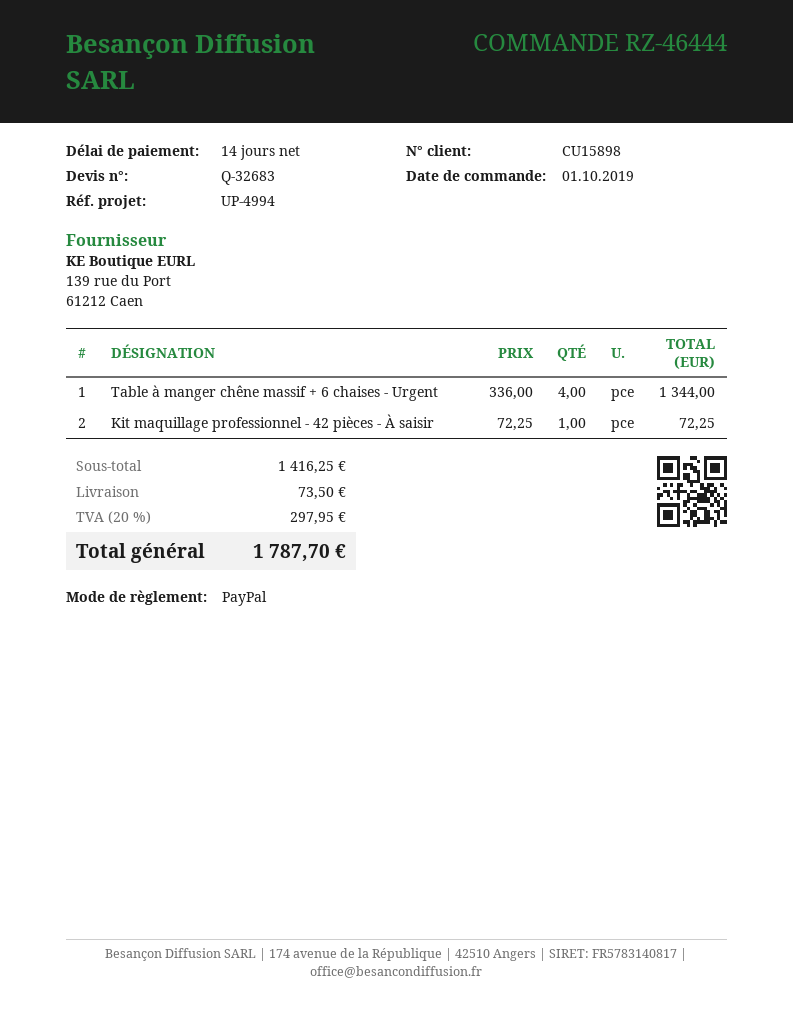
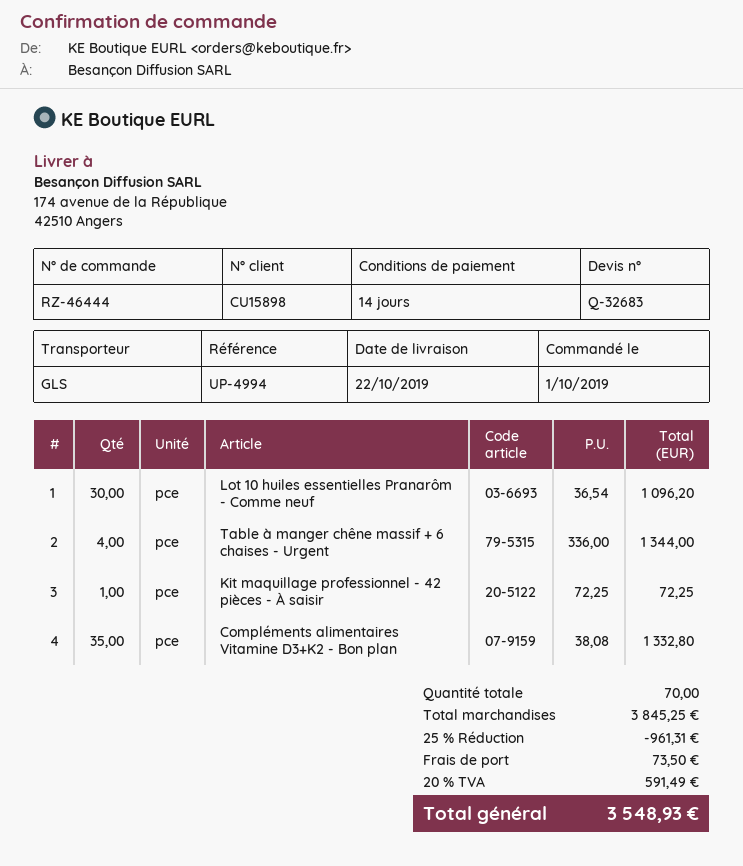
Lot 10 huiles essentielles Pranarôm - Comme neuf: none -> 30 x 36.54 = 1096.20
Compléments alimentaires Vitamine D3+K2 - Bon plan: none -> 35 x 38.08 = 1332.80
subtotal: 1416.25 -> 3845.25
discount: none -> 25% = 961.31
tax: 20% = 297.95 -> 20% = 591.49
total: 1787.70 -> 3548.93

